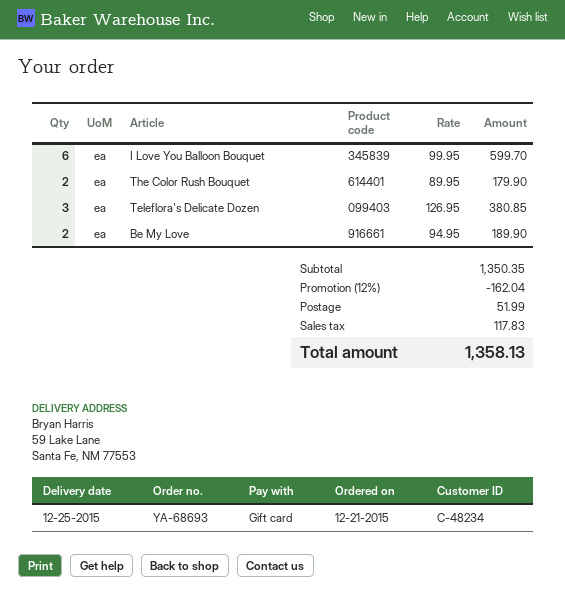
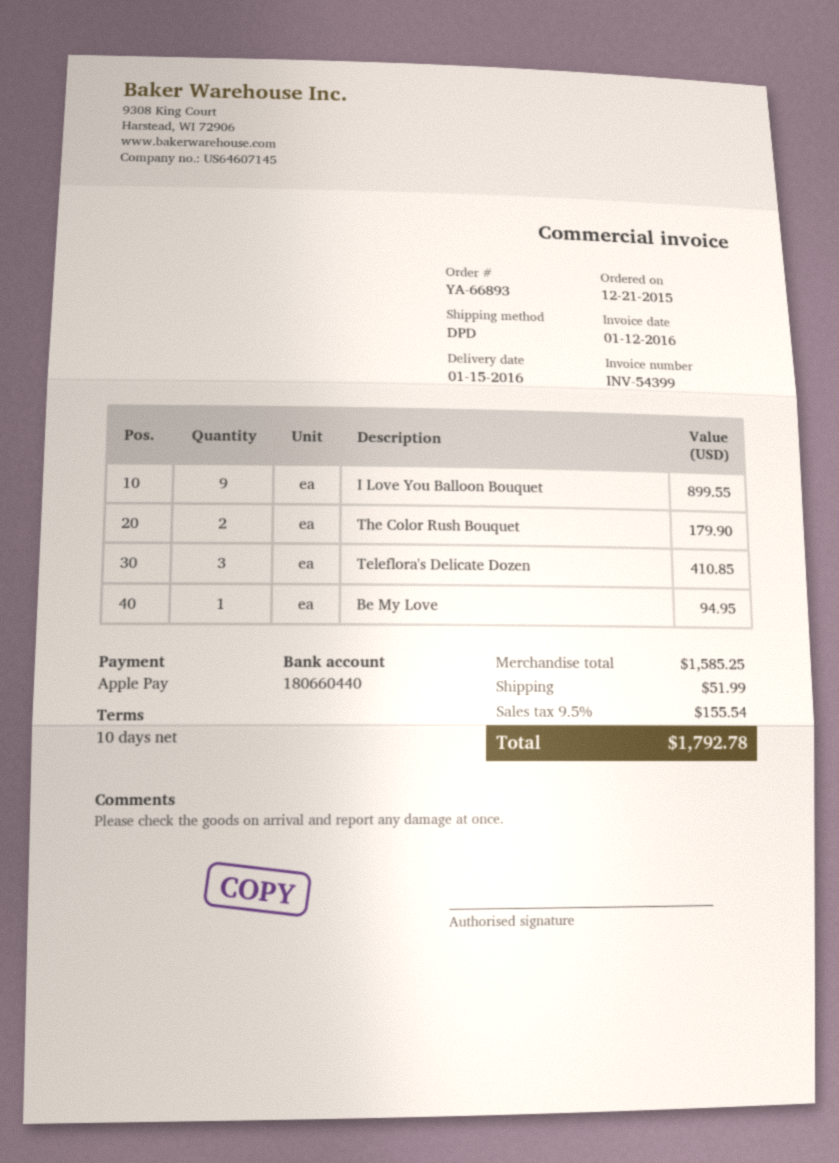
order number: YA-68693 -> YA-66893
delivery date: 2015-12-25 -> 2016-01-15
payment method: gift card -> Apple Pay
I Love You Balloon Bouquet: 6 for 599.70 -> 9 for 899.55
Teleflora's Delicate Dozen: 3 for 380.85 -> 3 for 410.85
Be My Love: 2 for 189.90 -> 1 for 94.95
subtotal: 1350.35 -> 1585.25
discount: 12% = 162.04 -> none
tax: 117.83 -> 155.54
total: 1358.13 -> 1792.78

